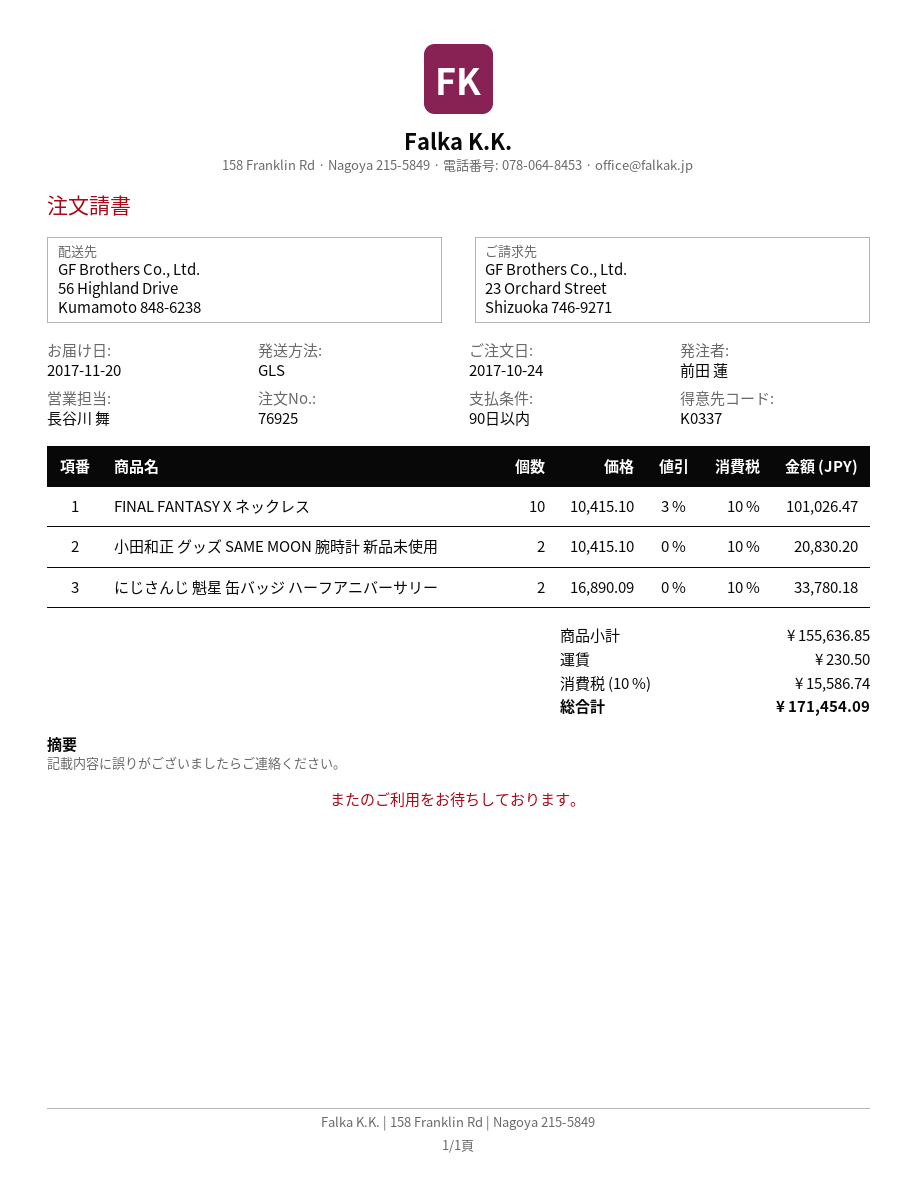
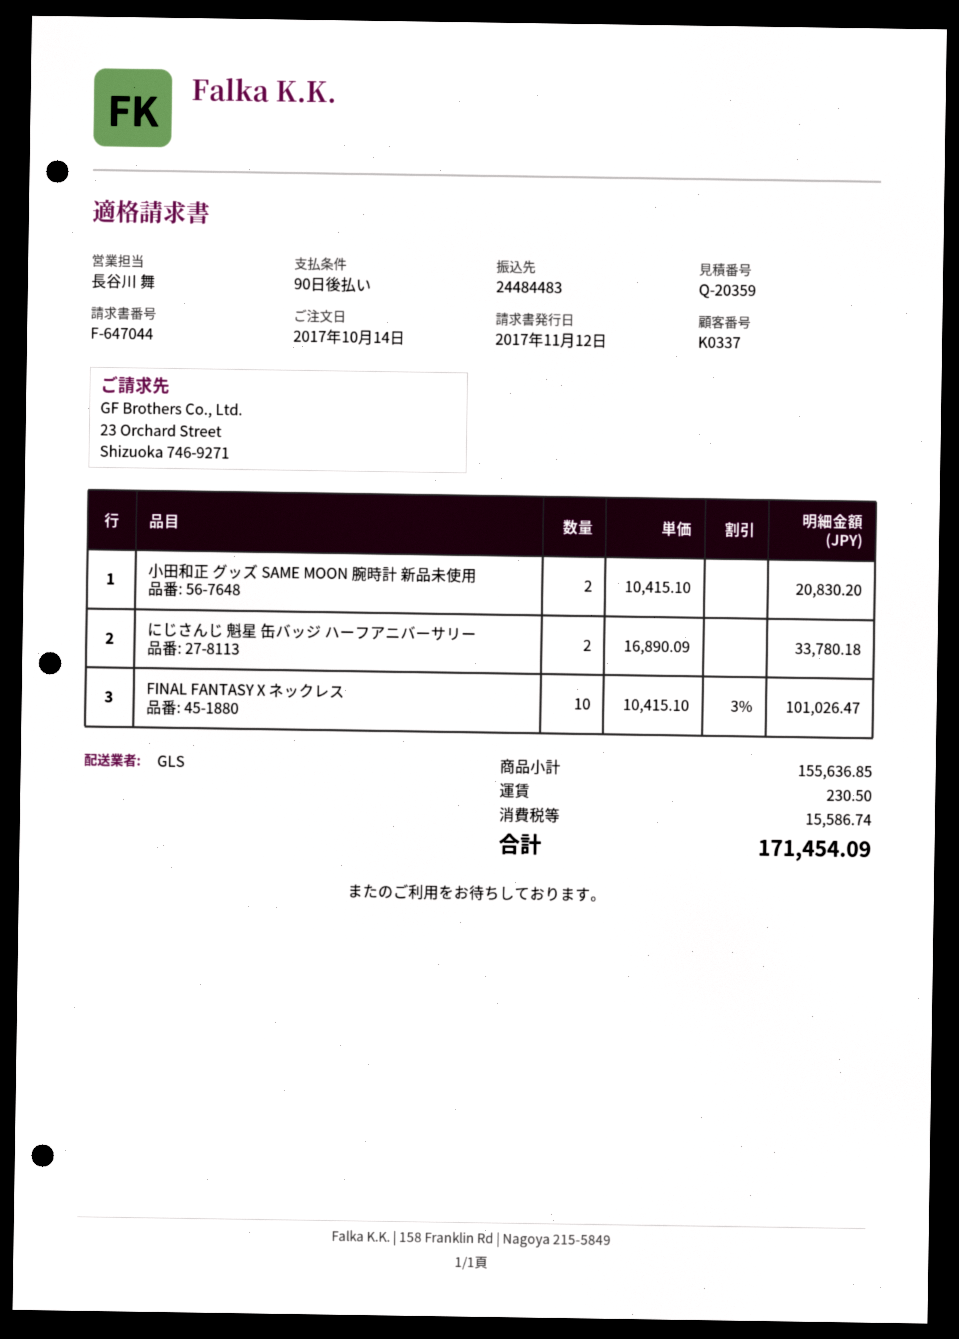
order date: 2017-10-24 -> 2017-10-14

